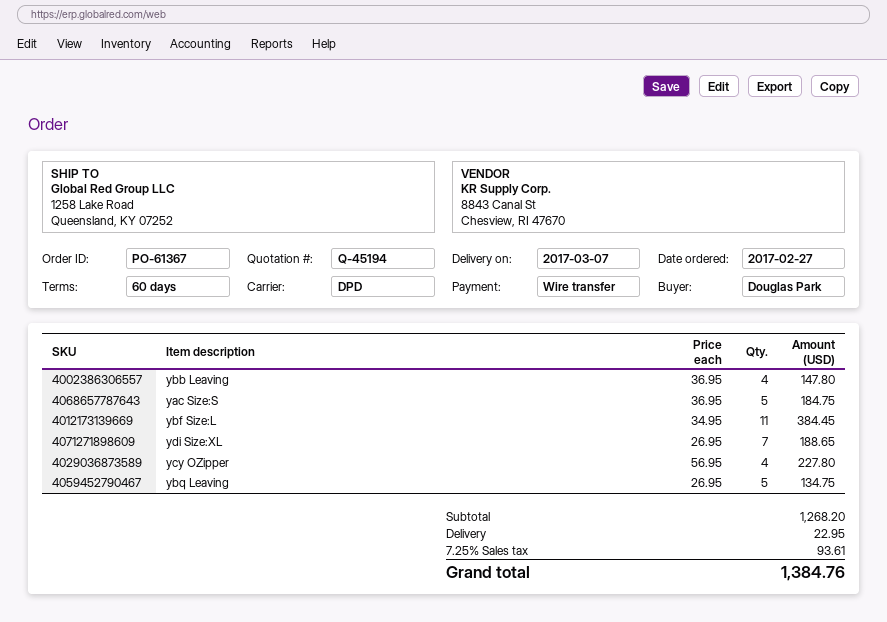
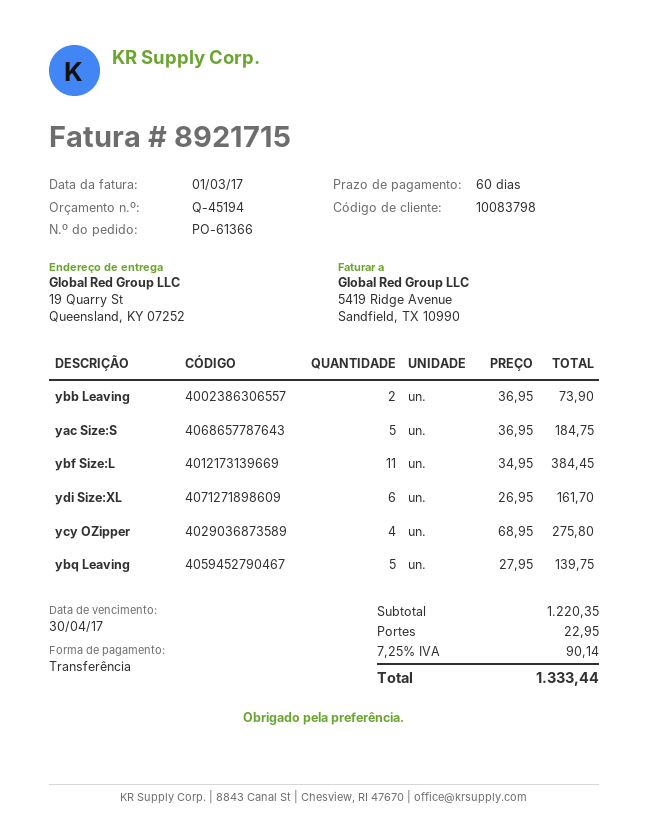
order number: PO-61367 -> PO-61366
ship to: 1258 Lake Road, Queensland, KY 07252 -> 19 Quarry St, Queensland, KY 07252
ybb Leaving: 4 x 36.95 = 147.80 -> 2 x 36.95 = 73.90
ydi Size:XL: 7 x 26.95 = 188.65 -> 6 x 26.95 = 161.70
ycy OZipper: 4 x 56.95 = 227.80 -> 4 x 68.95 = 275.80
ybq Leaving: 5 x 26.95 = 134.75 -> 5 x 27.95 = 139.75
subtotal: 1268.20 -> 1220.35
tax: 7.25% = 93.61 -> 7.25% = 90.14
total: 1384.76 -> 1333.44

